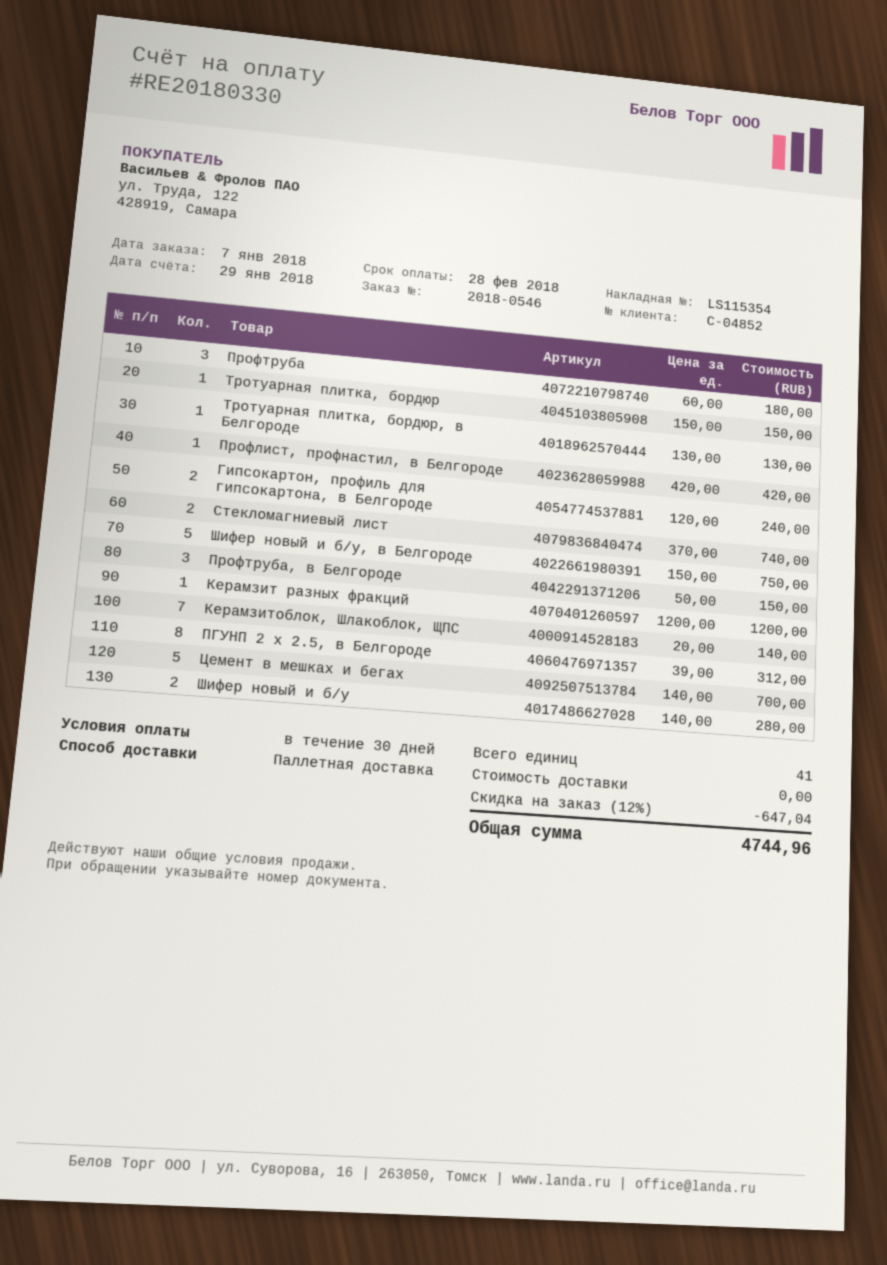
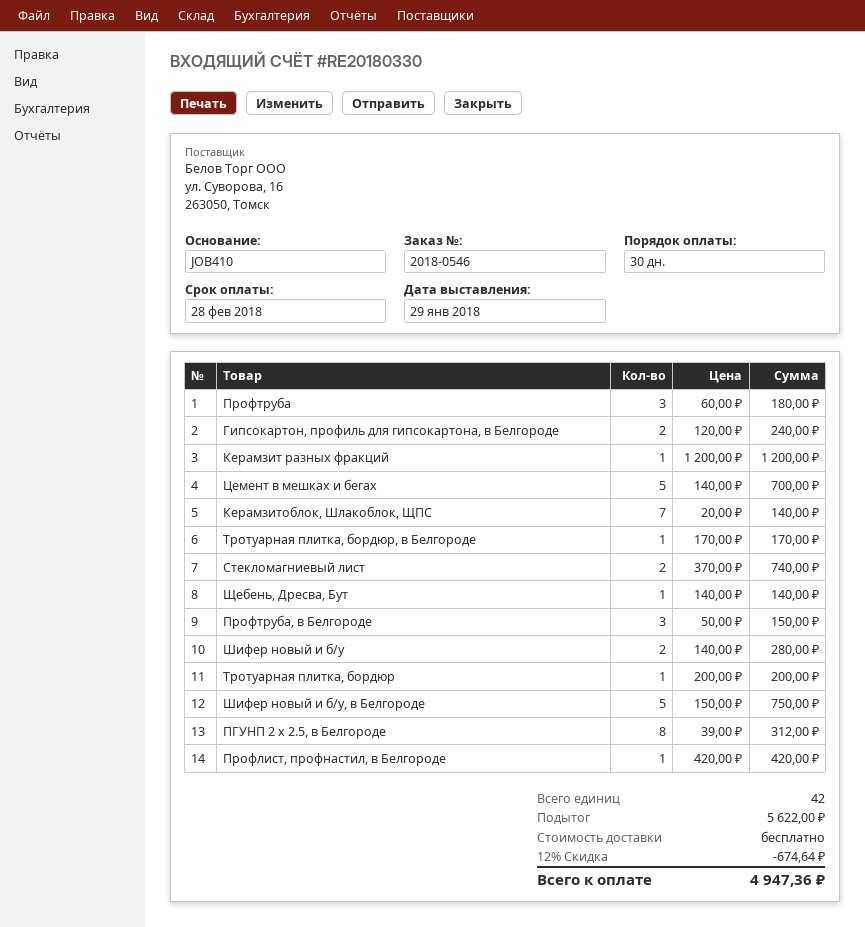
Тротуарная плитка, бордюр: 1 x 150.00 = 150.00 -> 1 x 200.00 = 200.00
Тротуарная плитка, бордюр, в Белгороде: 1 x 130.00 = 130.00 -> 1 x 170.00 = 170.00
Щебень, Дресва, Бут: none -> 1 x 140.00 = 140.00
total quantity: 41 -> 42
discount: 12% = 647.04 -> 12% = 674.64
total: 4744.96 -> 4947.36

